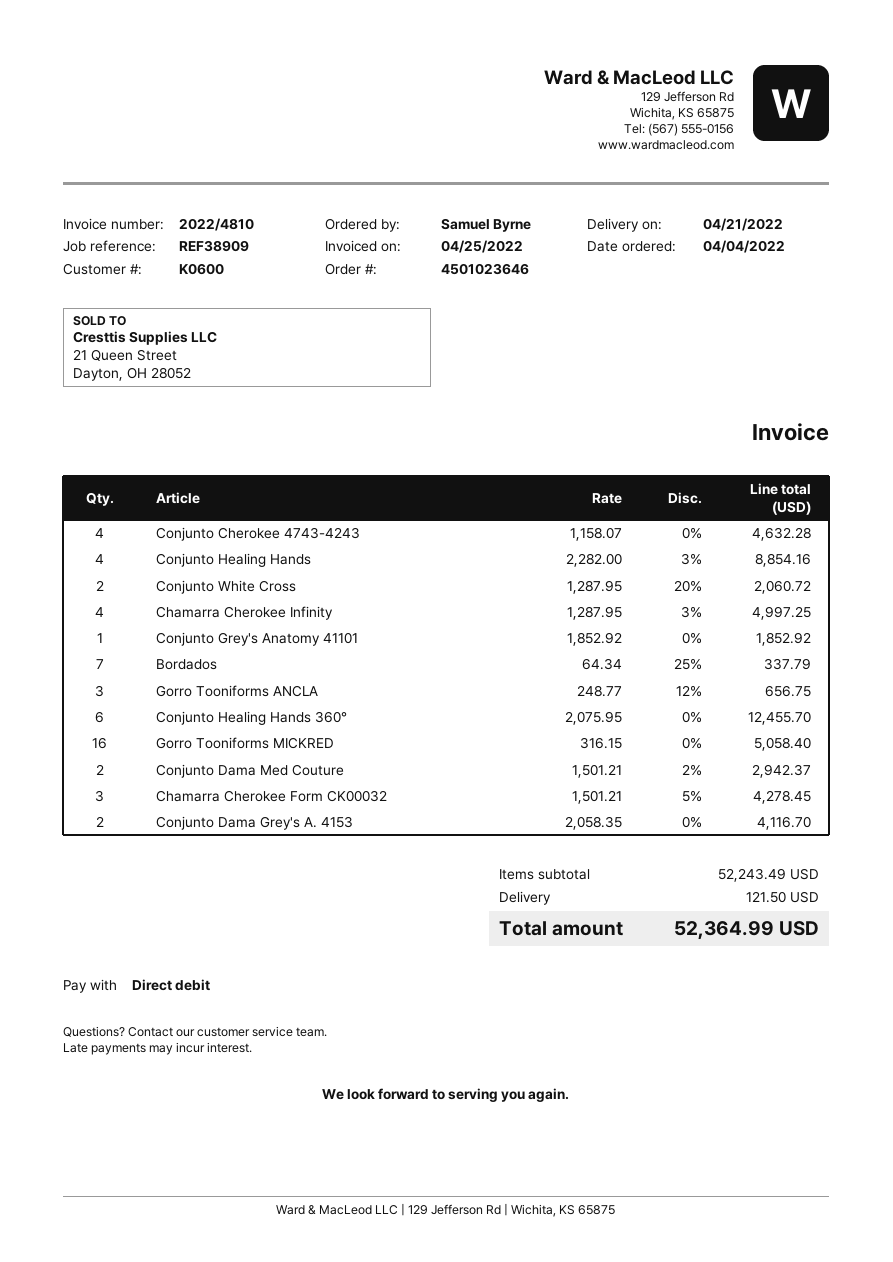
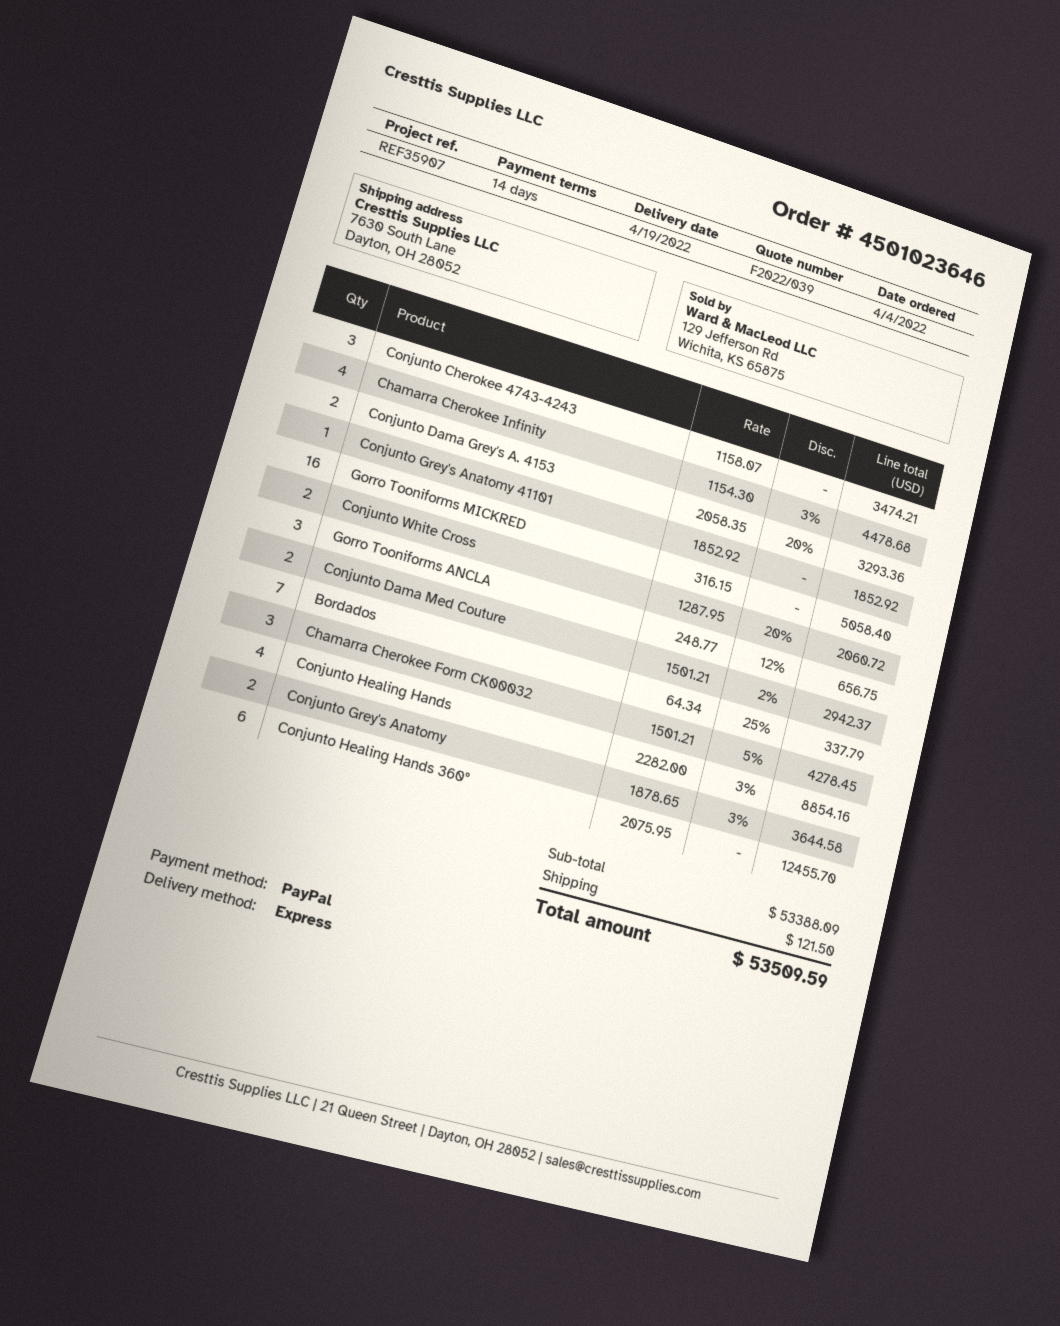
delivery date: 2022-04-21 -> 2022-04-19
reference: REF38909 -> REF35907
payment method: direct debit -> PayPal
Conjunto Cherokee 4743-4243: 4 x 1158.07 = 4632.28 -> 3 x 1158.07 = 3474.21
Chamarra Cherokee Infinity: 4 x 1287.95 - 3% = 4997.25 -> 4 x 1154.30 - 3% = 4478.68
Conjunto Dama Grey's A. 4153: 2 x 2058.35 = 4116.70 -> 2 x 2058.35 - 20% = 3293.36
Conjunto Grey's Anatomy: none -> 2 x 1878.65 - 3% = 3644.58
subtotal: 52243.49 -> 53388.09
total: 52364.99 -> 53509.59

